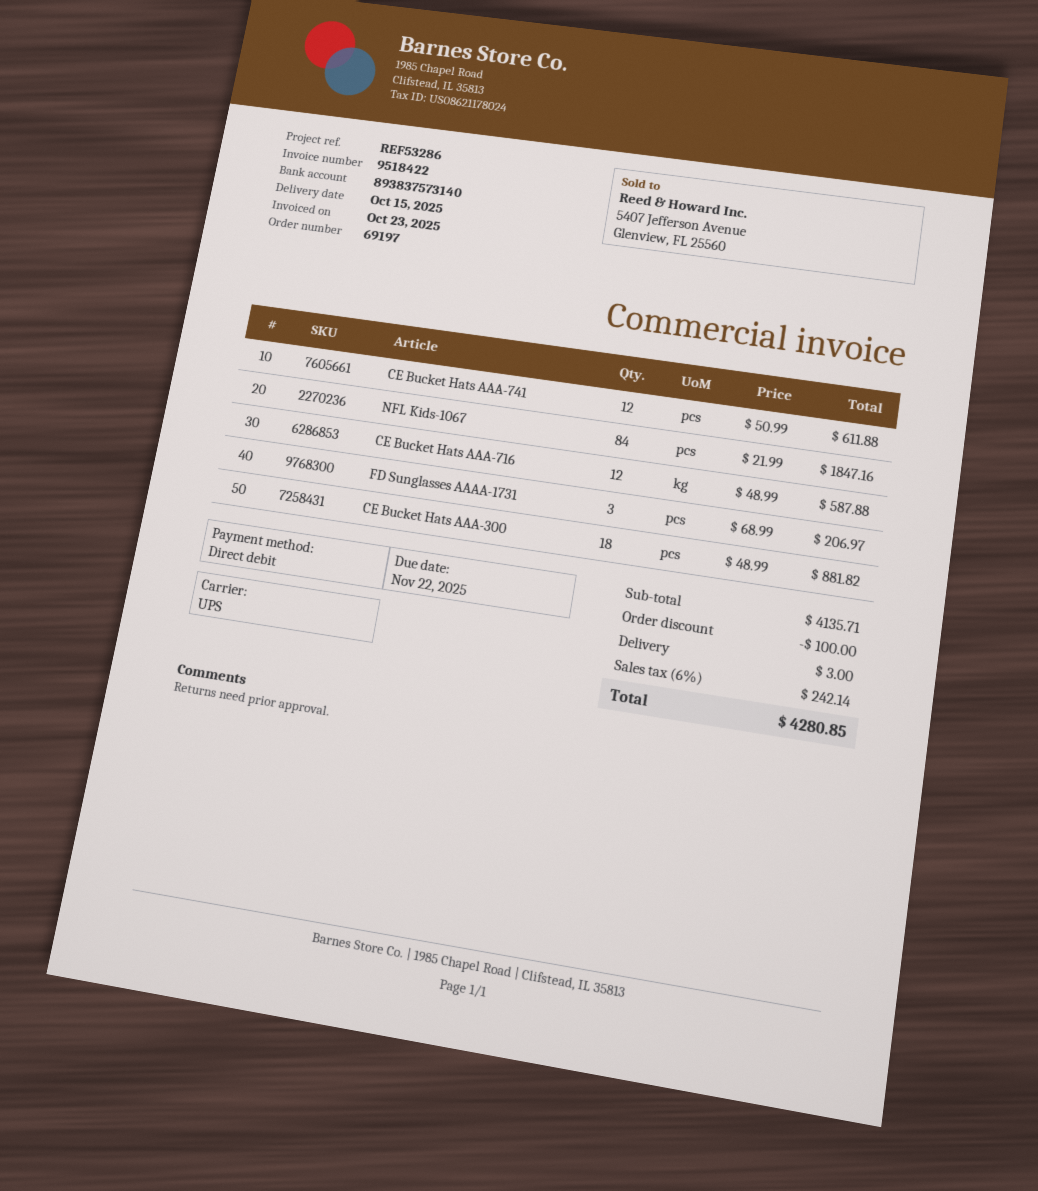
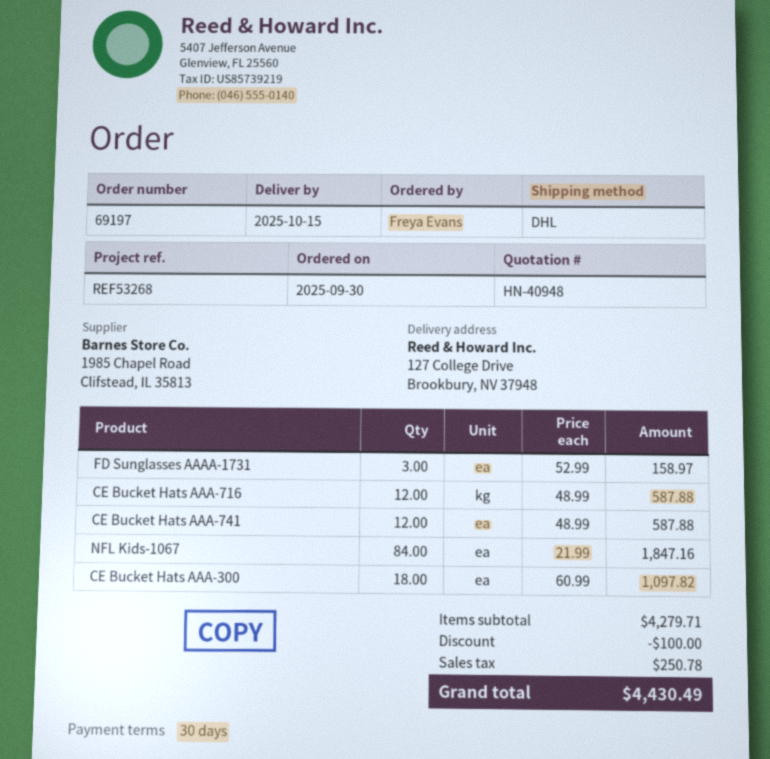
reference: REF53286 -> REF53268
shipping method: UPS -> DHL
CE Bucket Hats AAA-741: 12 x 50.99 = 611.88 -> 12 x 48.99 = 587.88
FD Sunglasses AAAA-1731: 3 x 68.99 = 206.97 -> 3 x 52.99 = 158.97
CE Bucket Hats AAA-300: 18 x 48.99 = 881.82 -> 18 x 60.99 = 1097.82
subtotal: 4135.71 -> 4279.71
shipping: 3.00 -> none
tax: 242.14 -> 250.78
total: 4280.85 -> 4430.49

